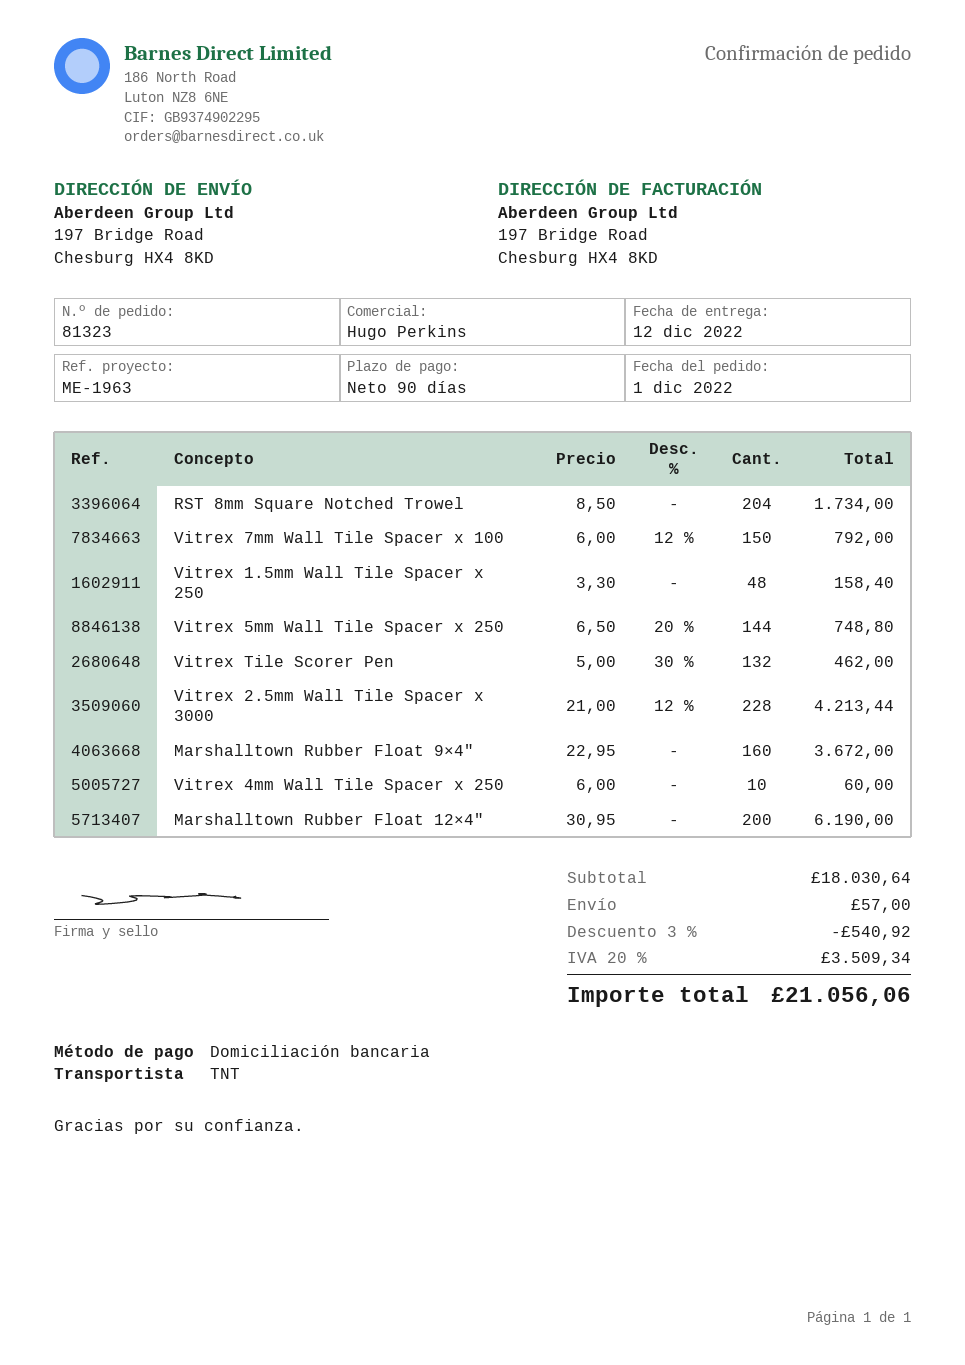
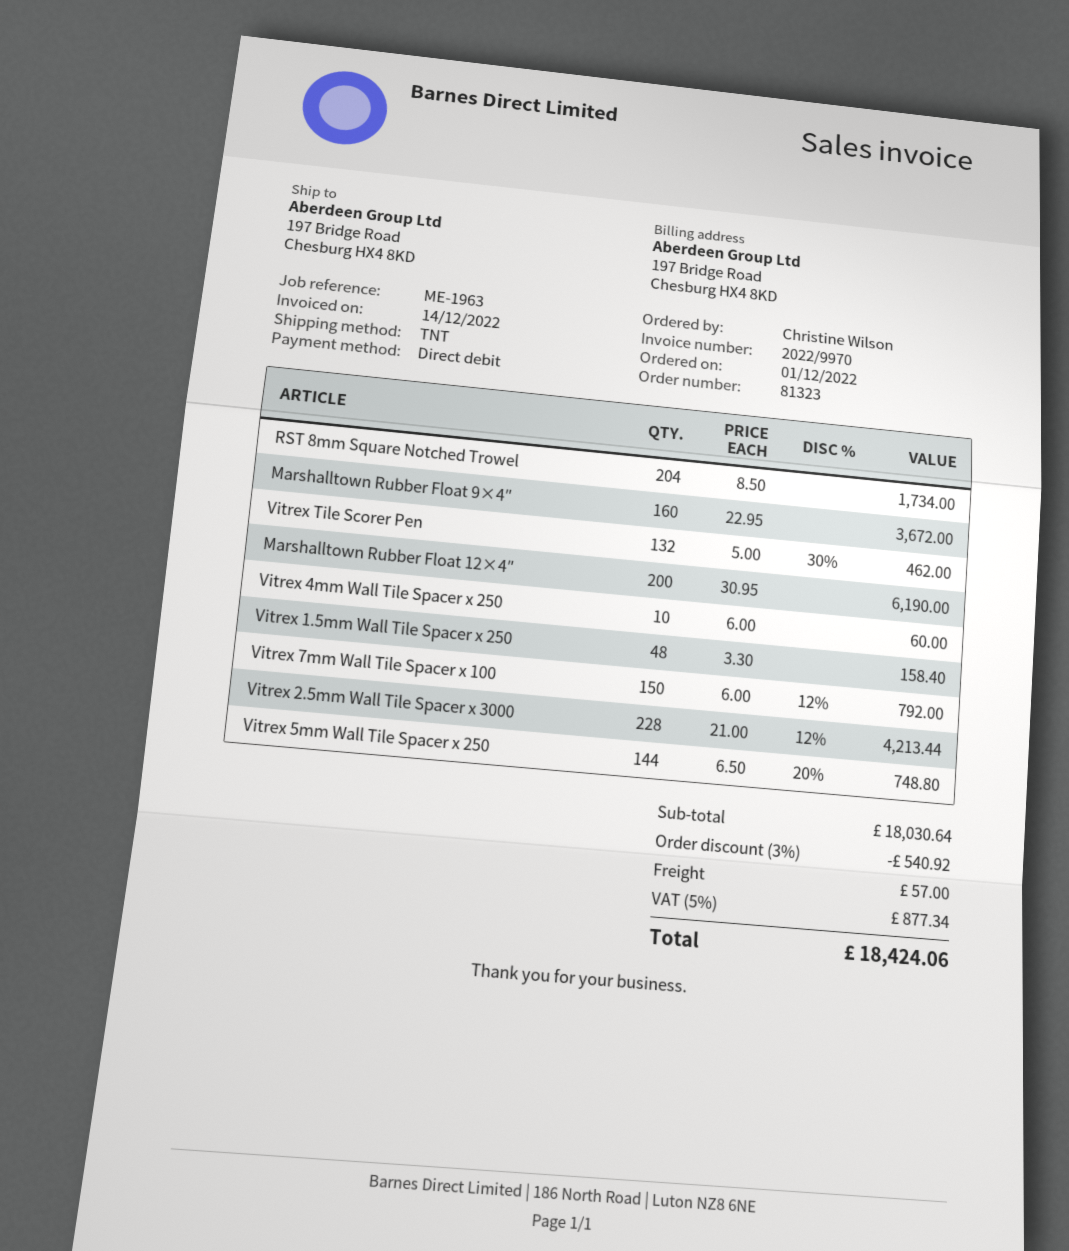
tax: 20% = 3509.34 -> 5% = 877.34
total: 21056.06 -> 18424.06

